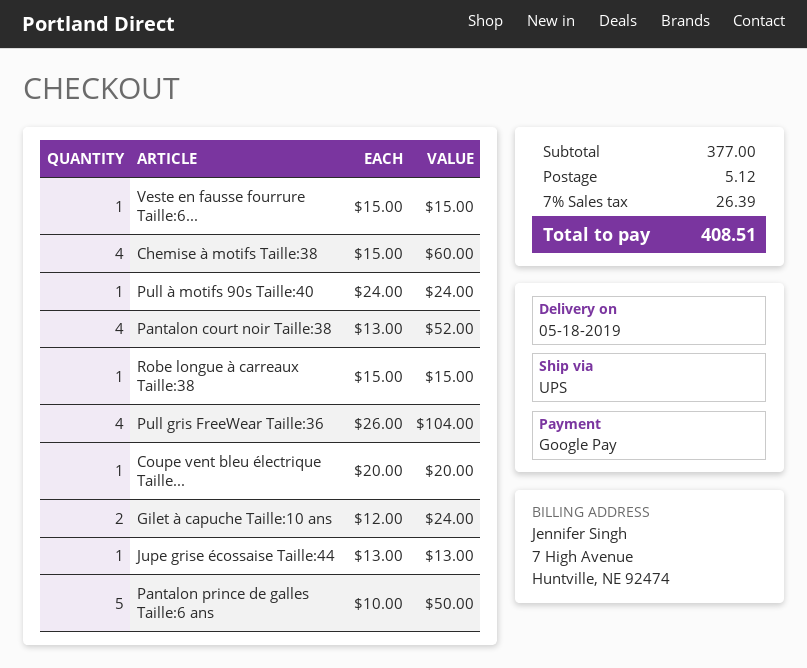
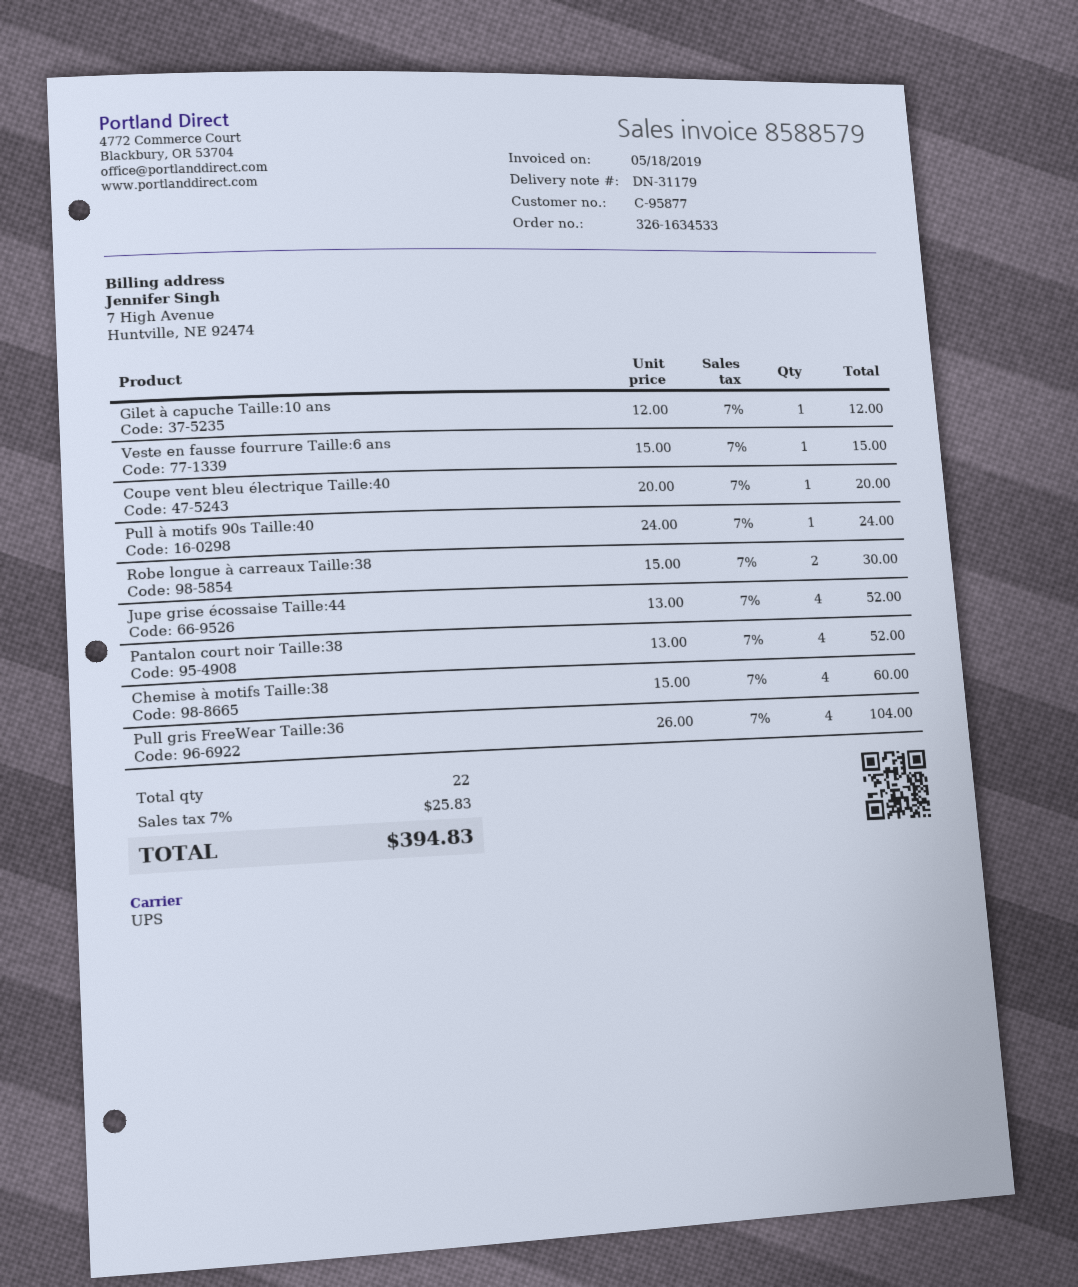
Robe longue à carreaux Taille:38: 1 x 15.00 = 15.00 -> 2 x 15.00 = 30.00
Gilet à capuche Taille:10 ans: 2 x 12.00 = 24.00 -> 1 x 12.00 = 12.00
Jupe grise écossaise Taille:44: 1 x 13.00 = 13.00 -> 4 x 13.00 = 52.00
Pantalon prince de galles Taille:6 ans: 5 x 10.00 = 50.00 -> none
shipping: 5.12 -> none
tax: 7% = 26.39 -> 7% = 25.83
total: 408.51 -> 394.83

